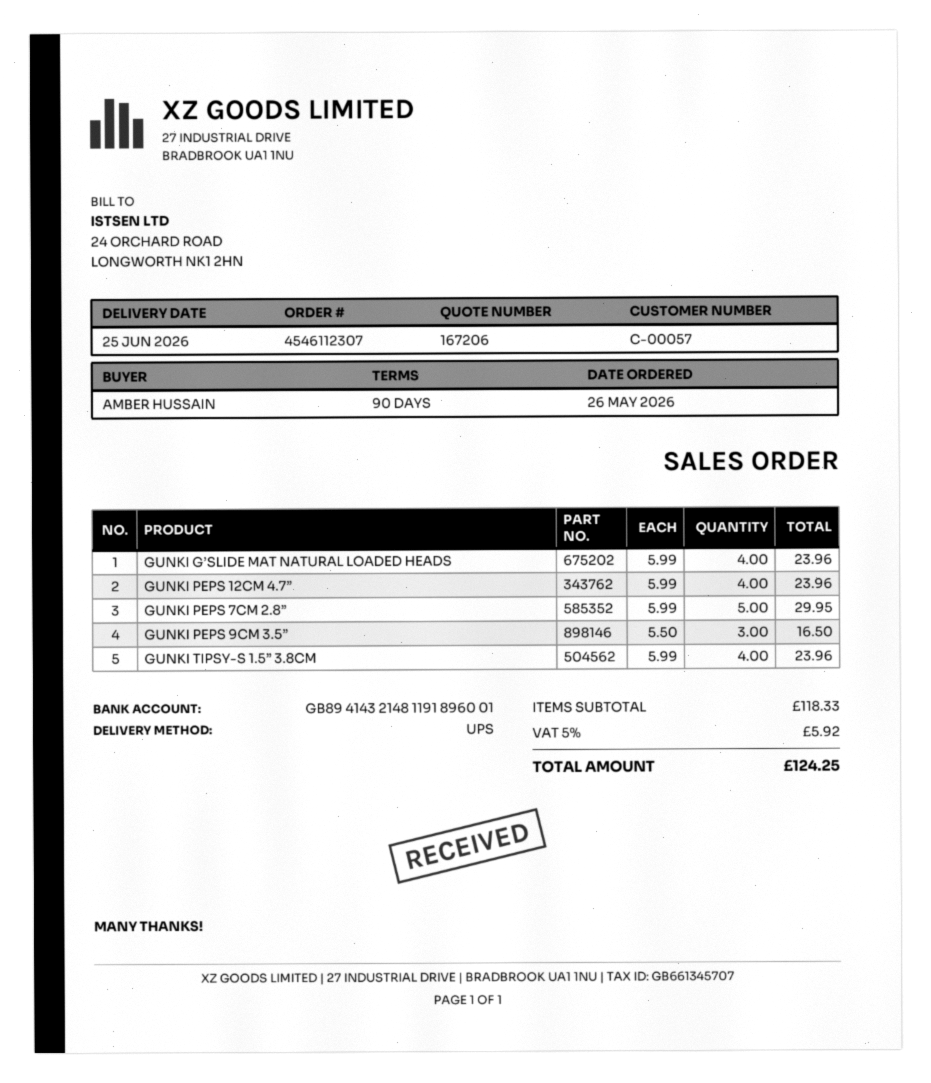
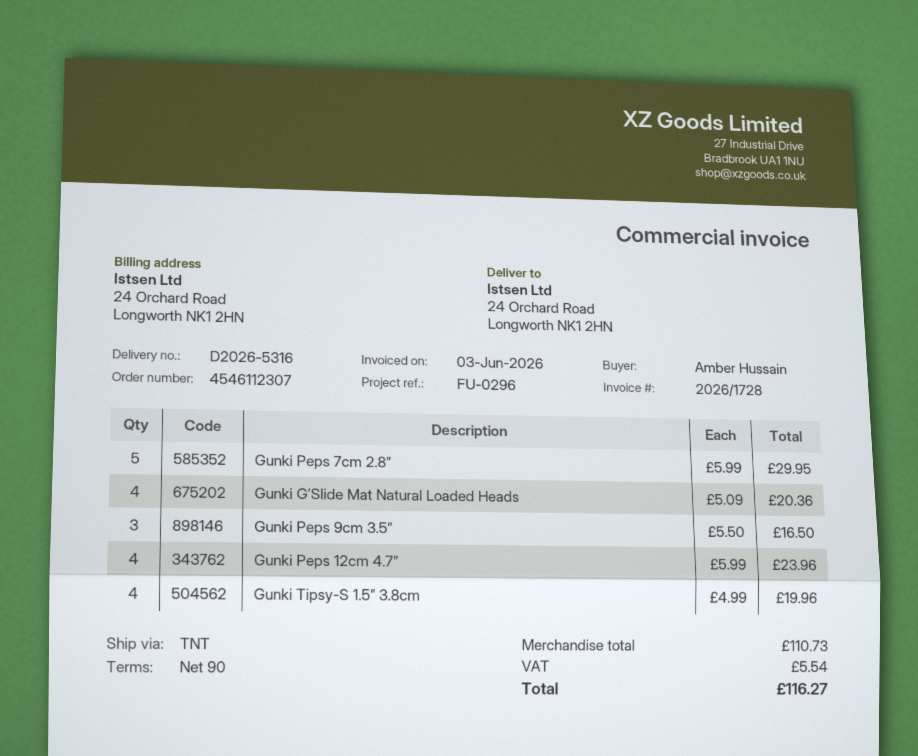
shipping method: UPS -> TNT
GUNKI G’SLIDE MAT NATURAL LOADED HEADS: 4 x 5.99 = 23.96 -> 4 x 5.09 = 20.36
GUNKI TIPSY-S 1.5” 3.8CM: 4 x 5.99 = 23.96 -> 4 x 4.99 = 19.96
subtotal: 118.33 -> 110.73
tax: 5.92 -> 5.54
total: 124.25 -> 116.27

